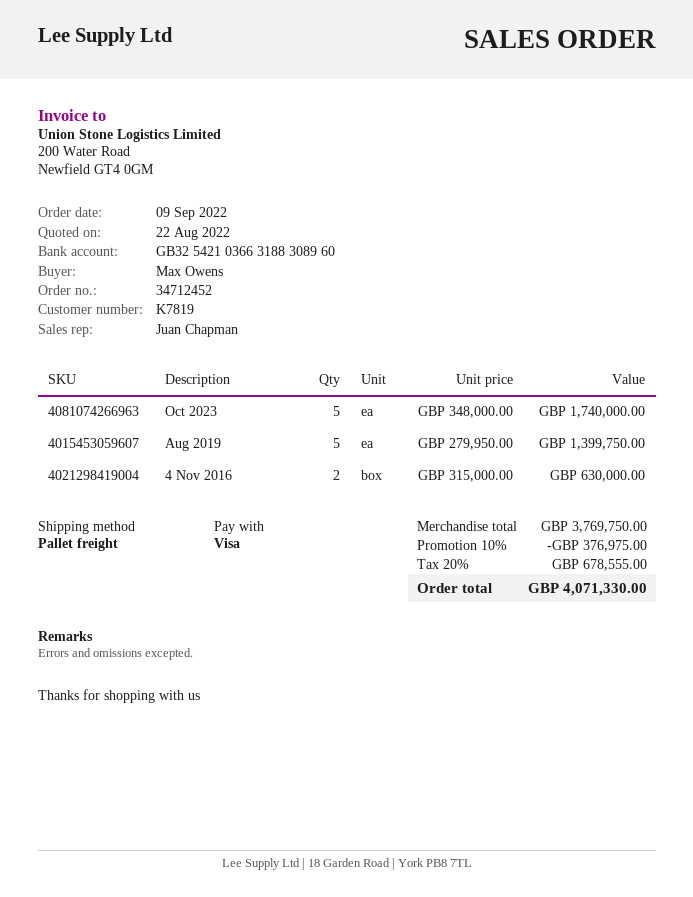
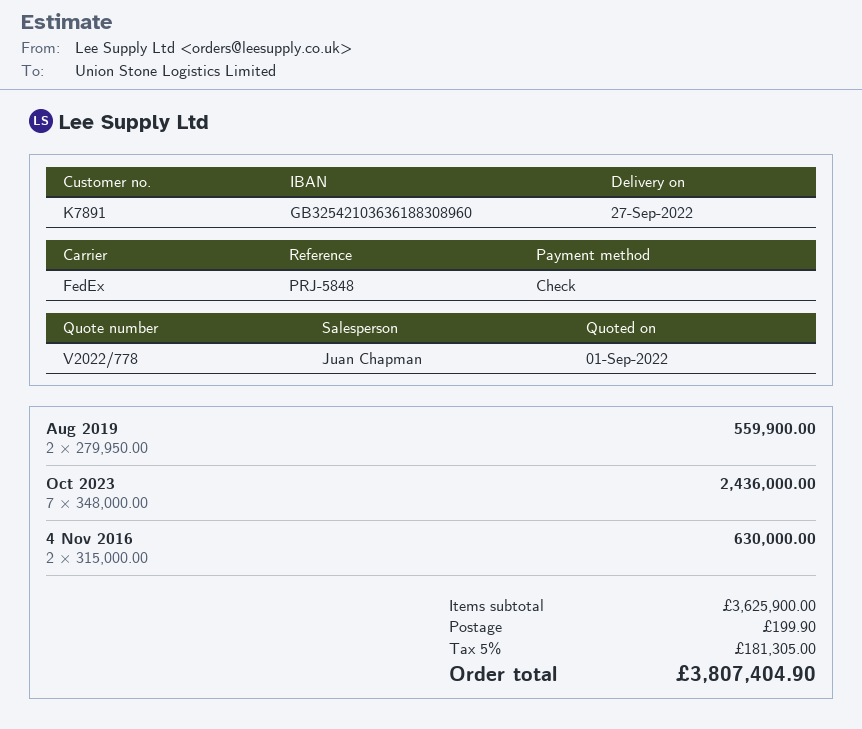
quote date: 2022-08-22 -> 2022-09-01
customer number: K7819 -> K7891
payment method: Visa -> cheque
bank account: GB32542103663188308960 -> GB32542103636188308960
shipping method: pallet freight -> FedEx
Oct 2023: 5 x 348000.00 = 1740000.00 -> 7 x 348000.00 = 2436000.00
Aug 2019: 5 x 279950.00 = 1399750.00 -> 2 x 279950.00 = 559900.00
subtotal: 3769750.00 -> 3625900.00
discount: 10% = 376975.00 -> none
shipping: none -> 199.90
tax: 20% = 678555.00 -> 5% = 181305.00
total: 4071330.00 -> 3807404.90

